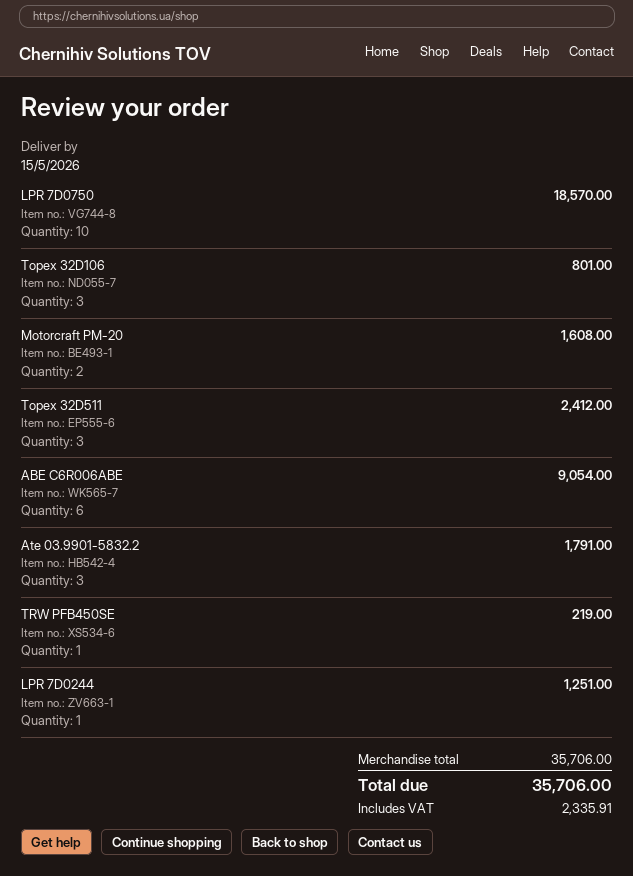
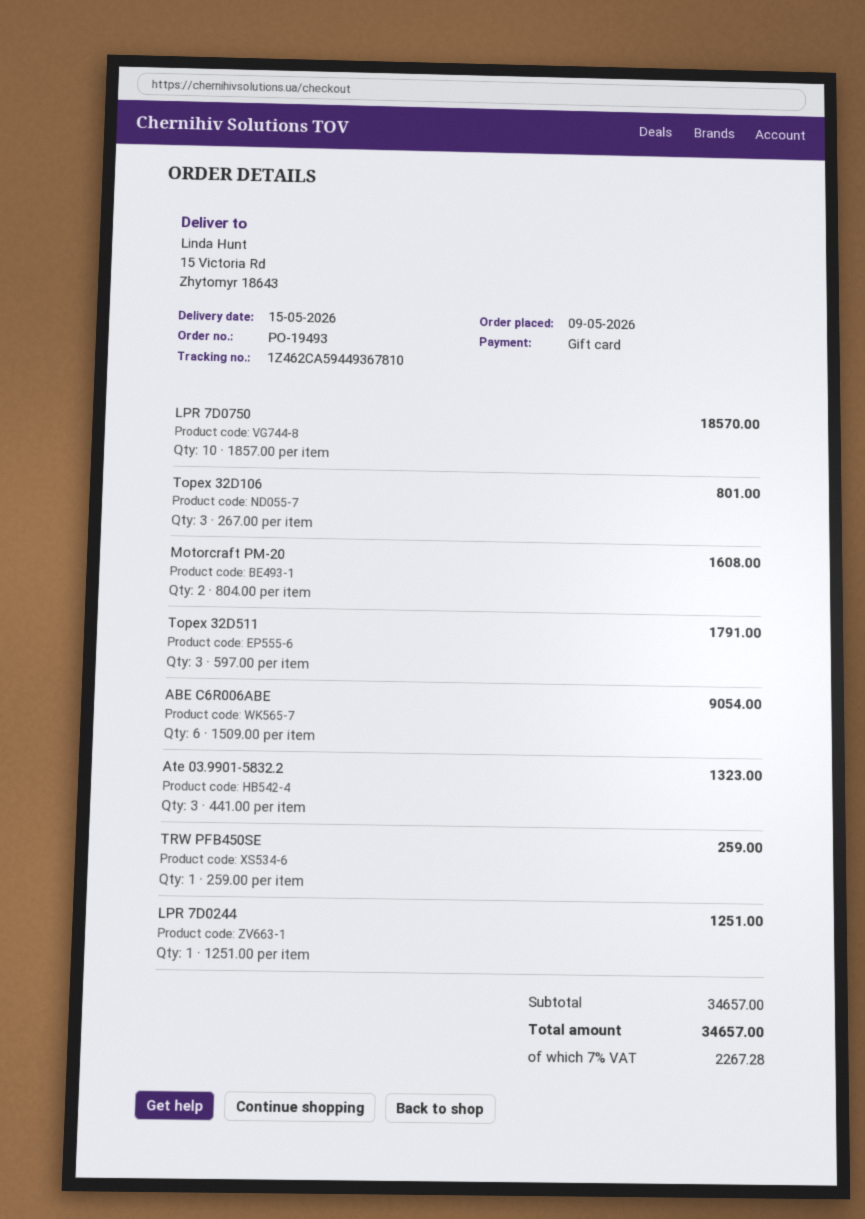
Topex 32D511: 3 for 2412.00 -> 3 for 1791.00
Ate 03.9901-5832.2: 3 for 1791.00 -> 3 for 1323.00
TRW PFB450SE: 1 for 219.00 -> 1 for 259.00
subtotal: 35706.00 -> 34657.00
tax: 2335.91 -> 2267.28
total: 35706.00 -> 34657.00

